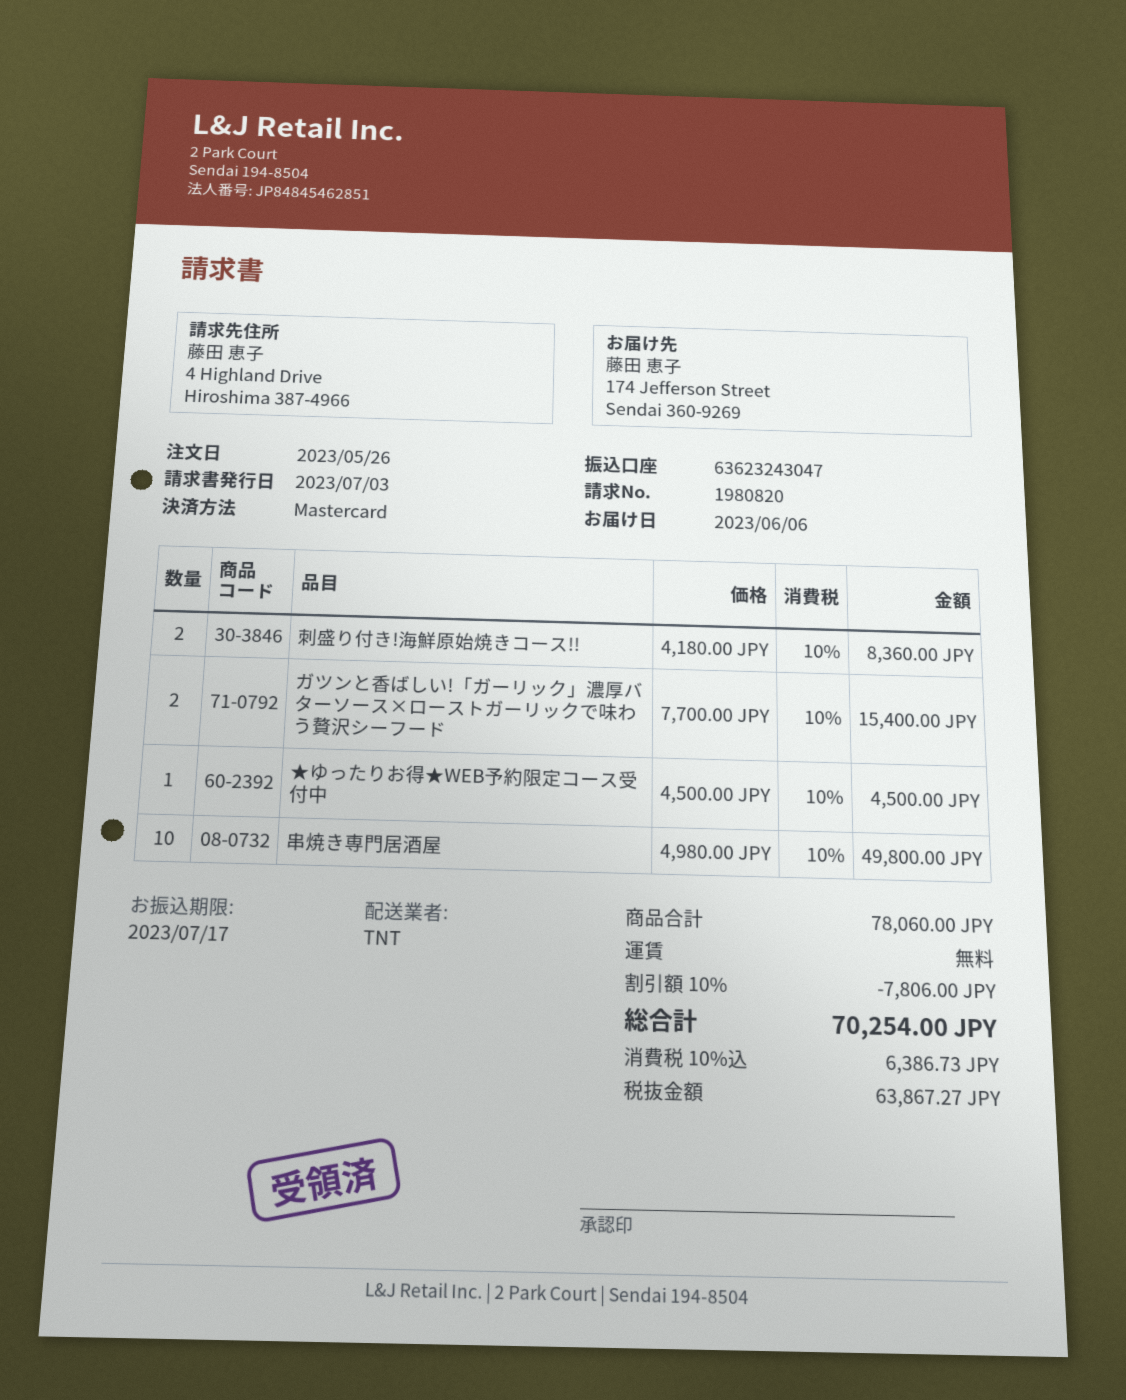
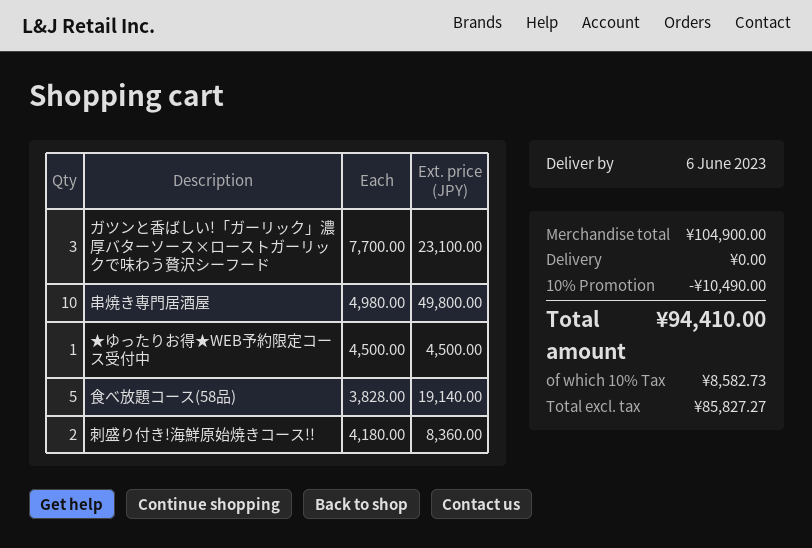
ガツンと香ばしい!「ガーリック」濃厚バターソース×ローストガーリックで味わう贅沢シーフード: 2 x 7700.00 = 15400.00 -> 3 x 7700.00 = 23100.00
食べ放題コース(58品): none -> 5 x 3828.00 = 19140.00
subtotal: 78060.00 -> 104900.00
discount: 10% = 7806.00 -> 10% = 10490.00
net: 63867.27 -> 85827.27
tax: 10% = 6386.73 -> 10% = 8582.73
total: 70254.00 -> 94410.00

